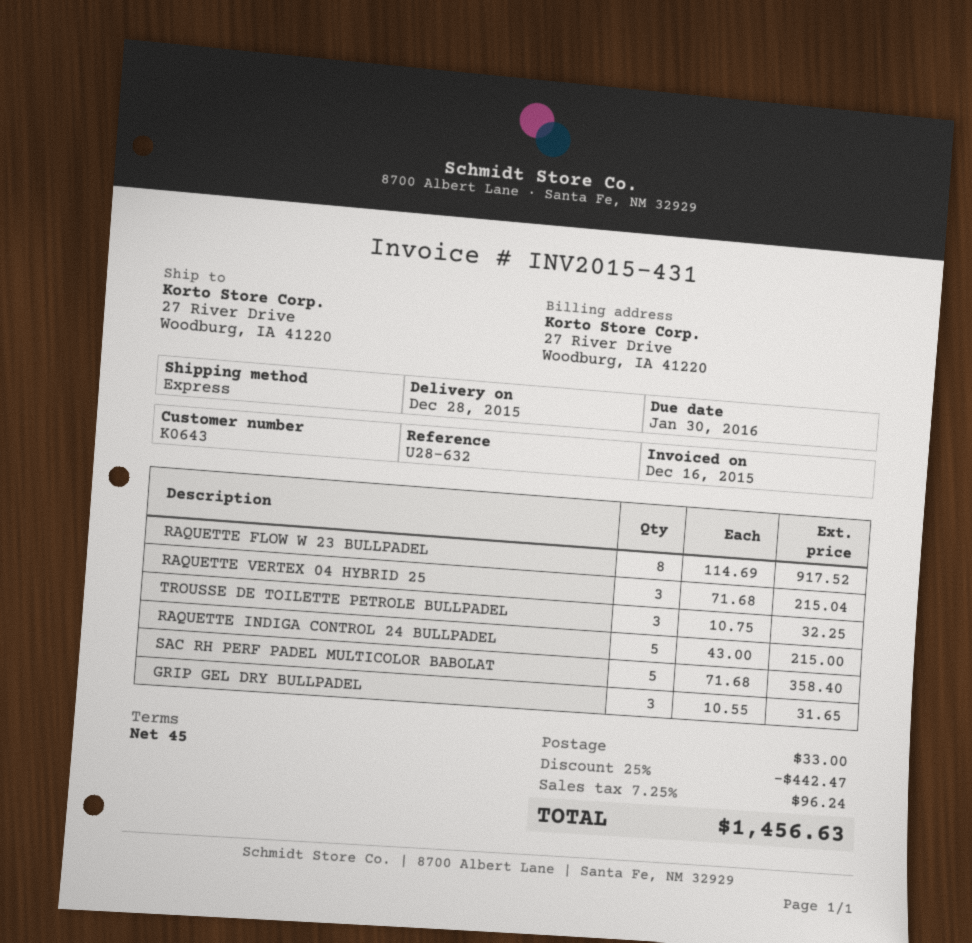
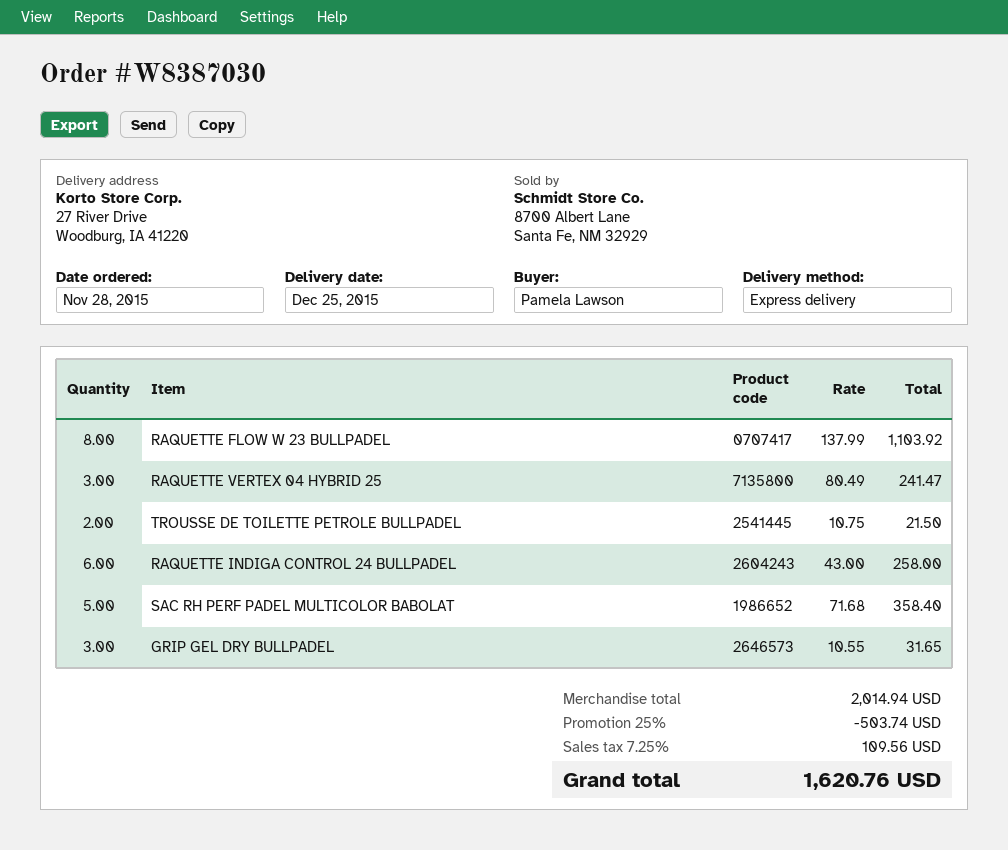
delivery date: 2015-12-28 -> 2015-12-25
RAQUETTE FLOW W 23 BULLPADEL: 8 x 114.69 = 917.52 -> 8 x 137.99 = 1103.92
RAQUETTE VERTEX 04 HYBRID 25: 3 x 71.68 = 215.04 -> 3 x 80.49 = 241.47
TROUSSE DE TOILETTE PETROLE BULLPADEL: 3 x 10.75 = 32.25 -> 2 x 10.75 = 21.50
RAQUETTE INDIGA CONTROL 24 BULLPADEL: 5 x 43.00 = 215.00 -> 6 x 43.00 = 258.00
discount: 25% = 442.47 -> 25% = 503.74
shipping: 33.00 -> none
tax: 7.25% = 96.24 -> 7.25% = 109.56
total: 1456.63 -> 1620.76

